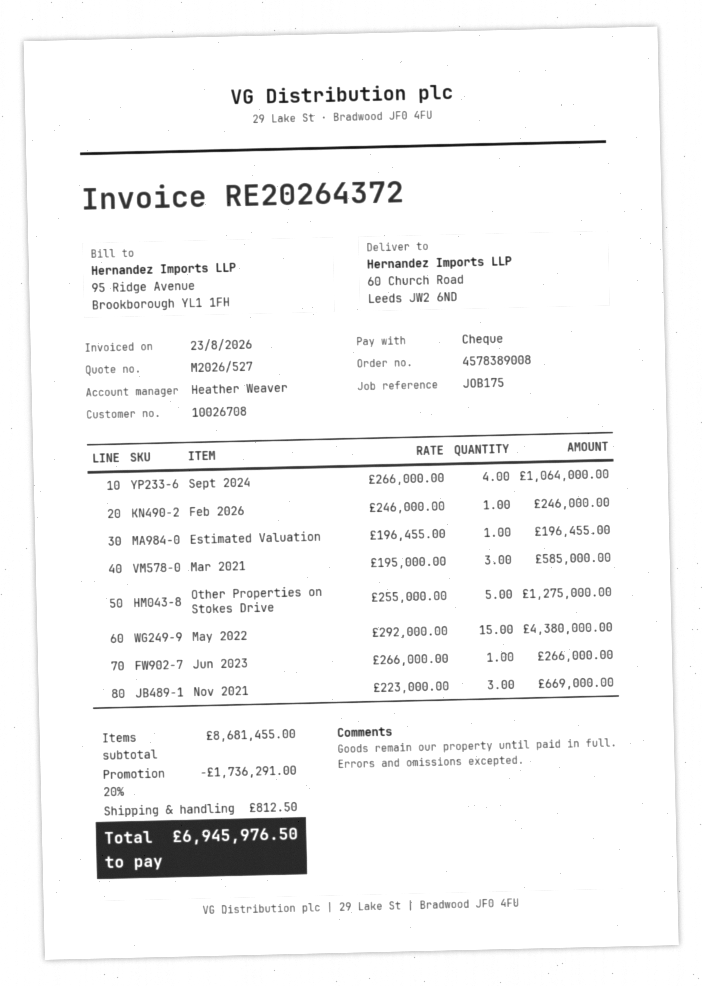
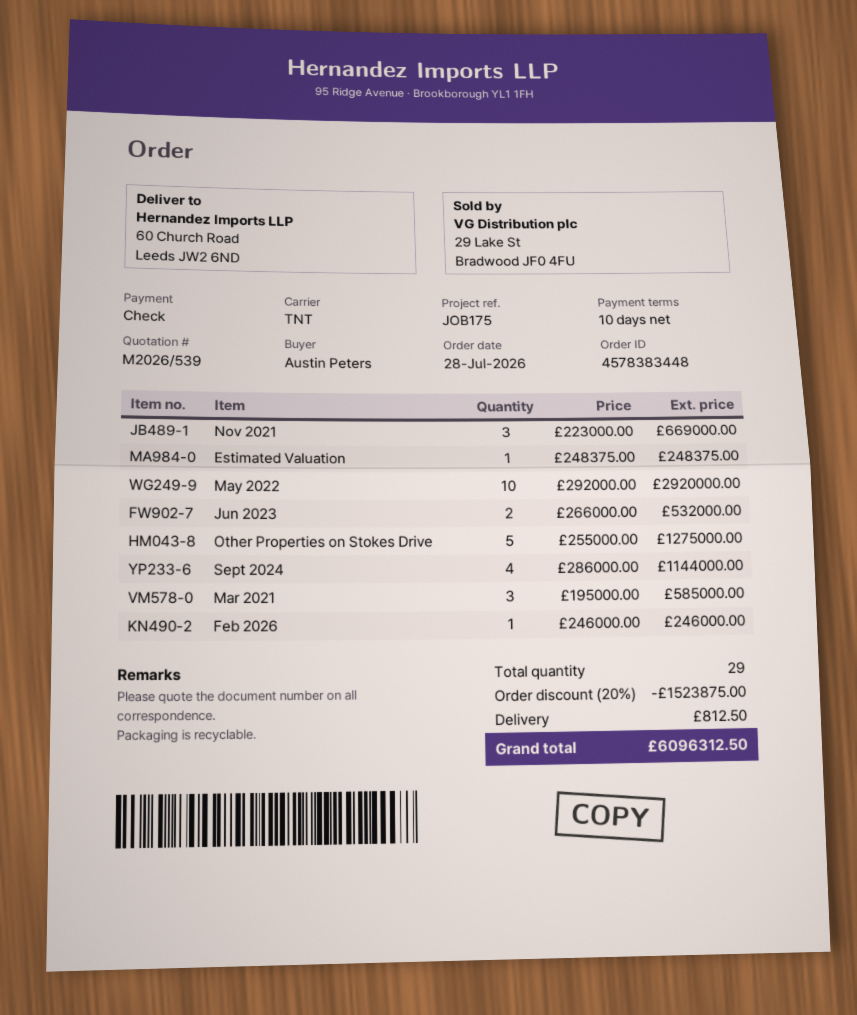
quote number: M2026/527 -> M2026/539
order number: 4578389008 -> 4578383448
Sept 2024: 4 x 266000.00 = 1064000.00 -> 4 x 286000.00 = 1144000.00
Estimated Valuation: 1 x 196455.00 = 196455.00 -> 1 x 248375.00 = 248375.00
May 2022: 15 x 292000.00 = 4380000.00 -> 10 x 292000.00 = 2920000.00
Jun 2023: 1 x 266000.00 = 266000.00 -> 2 x 266000.00 = 532000.00
discount: 20% = 1736291.00 -> 20% = 1523875.00
total: 6945976.50 -> 6096312.50

